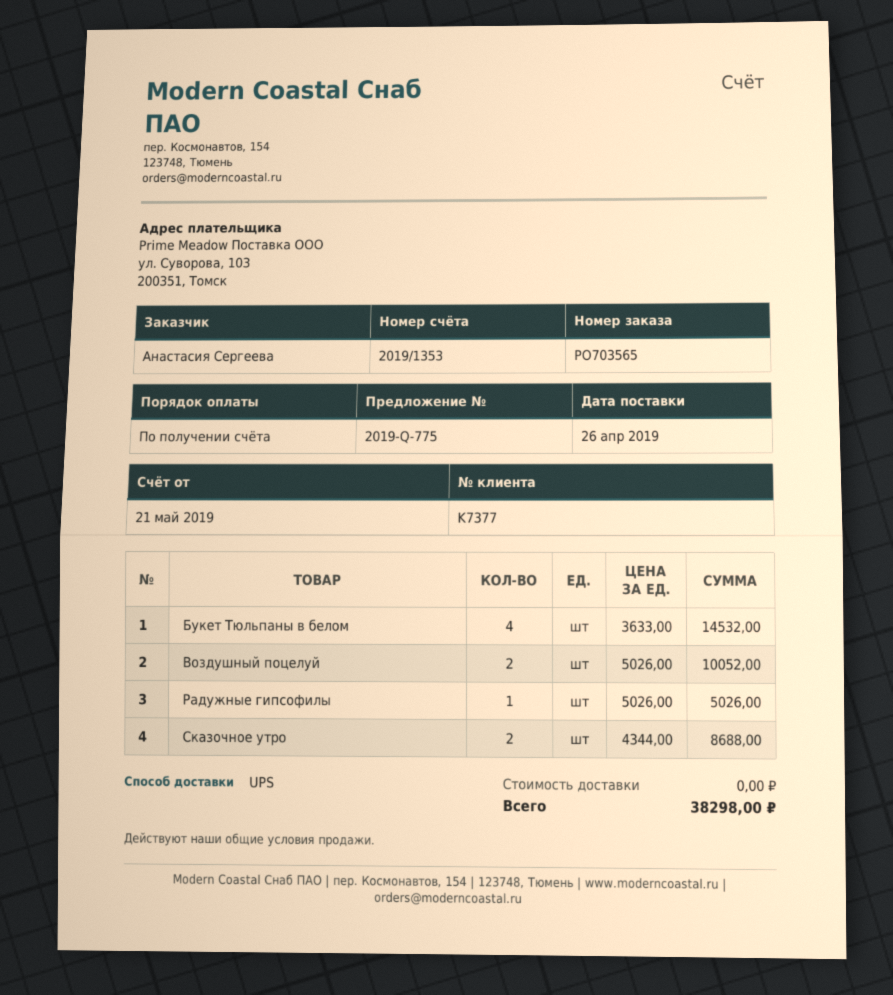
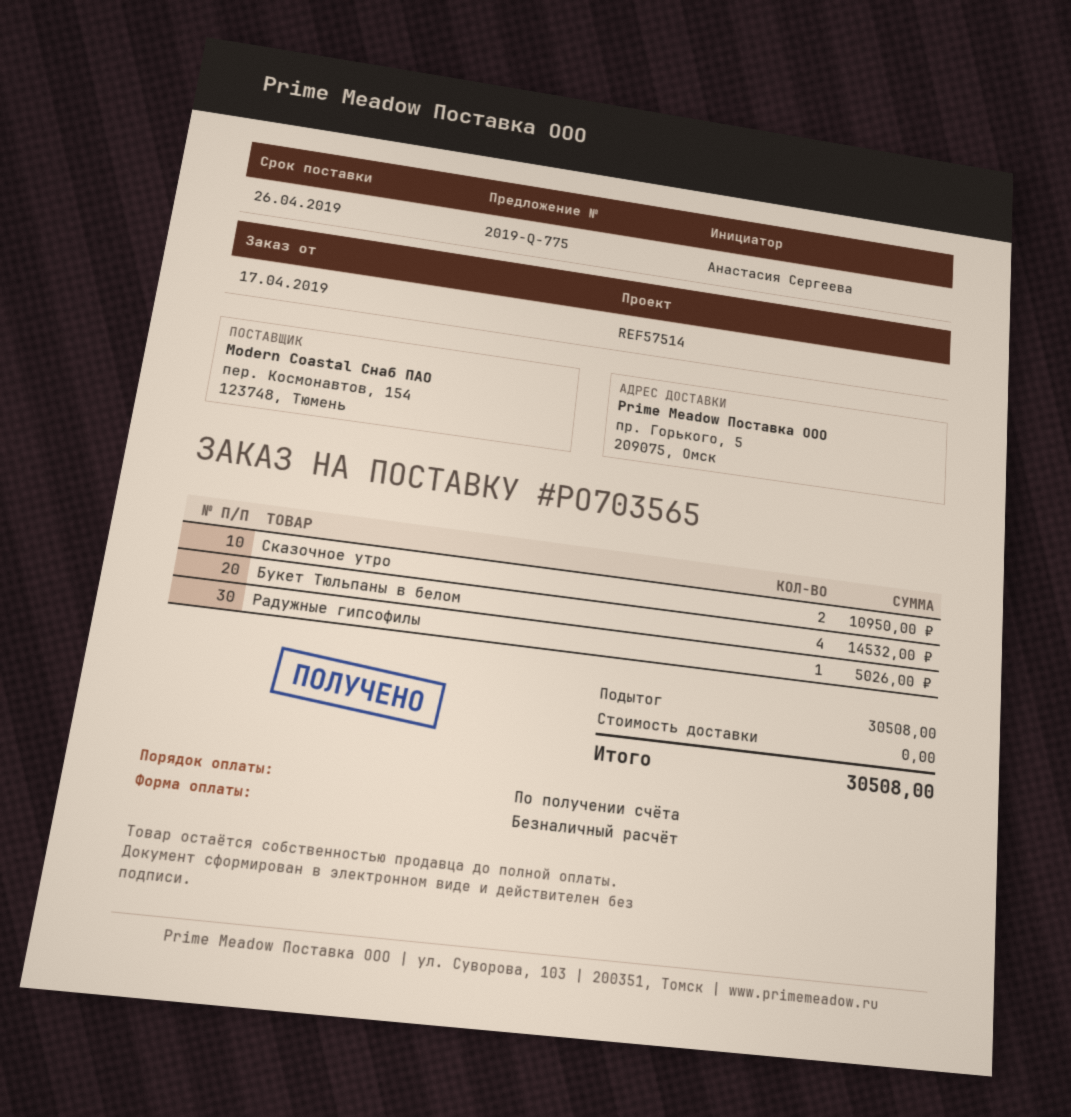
Воздушный поцелуй: 2 for 10052.00 -> none
Сказочное утро: 2 for 8688.00 -> 2 for 10950.00
total: 38298.00 -> 30508.00

